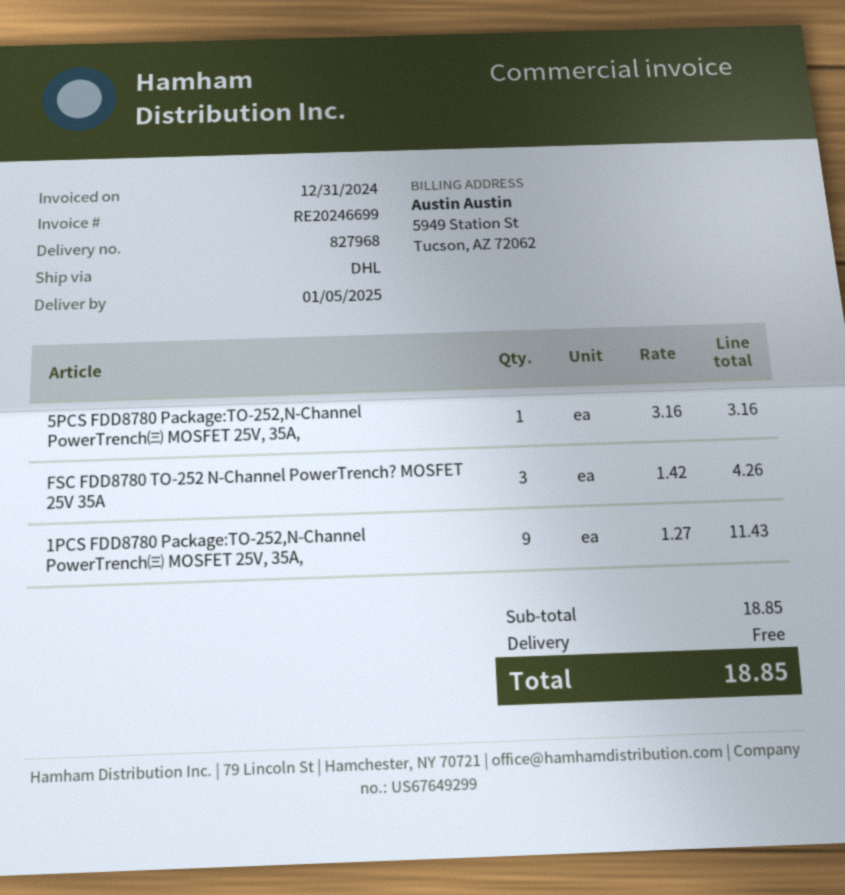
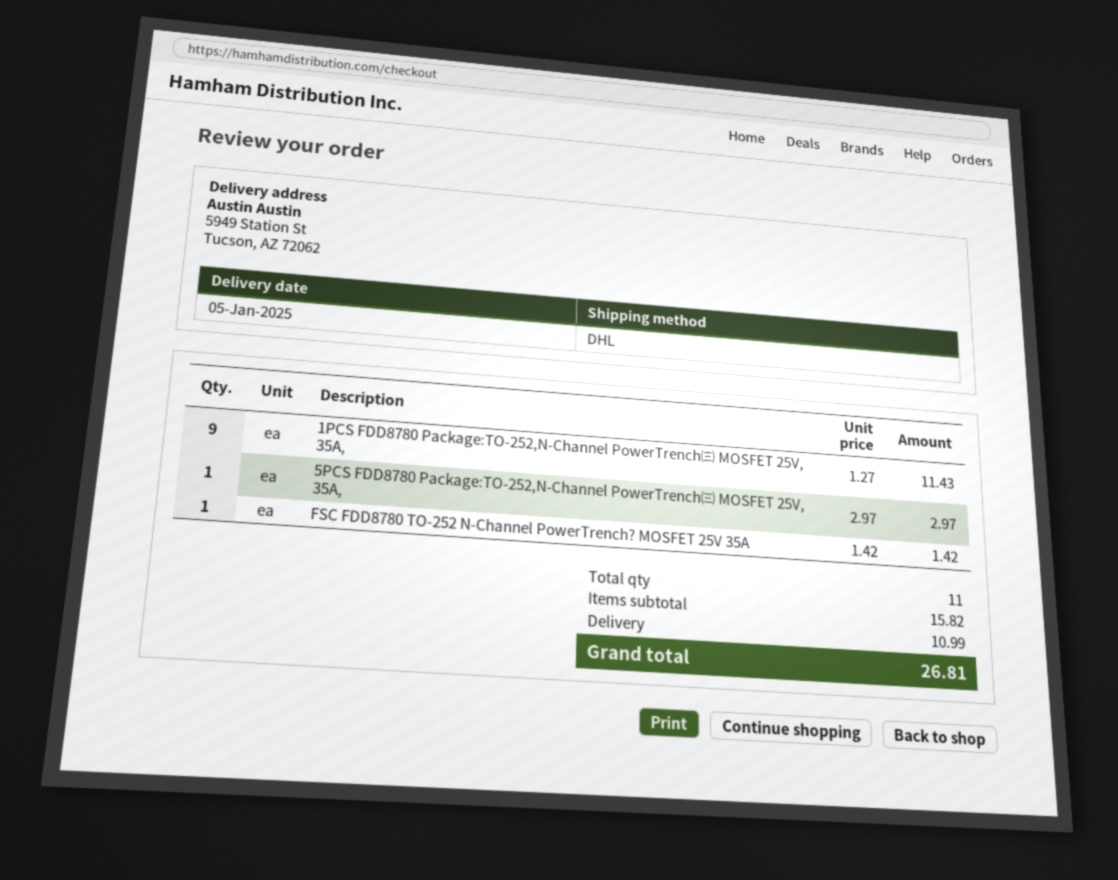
5PCS FDD8780 Package:TO-252,N-Channel PowerTrench㈢ MOSFET 25V, 35A,: 1 x 3.16 = 3.16 -> 1 x 2.97 = 2.97
FSC FDD8780 TO-252 N-Channel PowerTrench? MOSFET 25V 35A: 3 x 1.42 = 4.26 -> 1 x 1.42 = 1.42
subtotal: 18.85 -> 15.82
shipping: 0.00 -> 10.99
total: 18.85 -> 26.81

